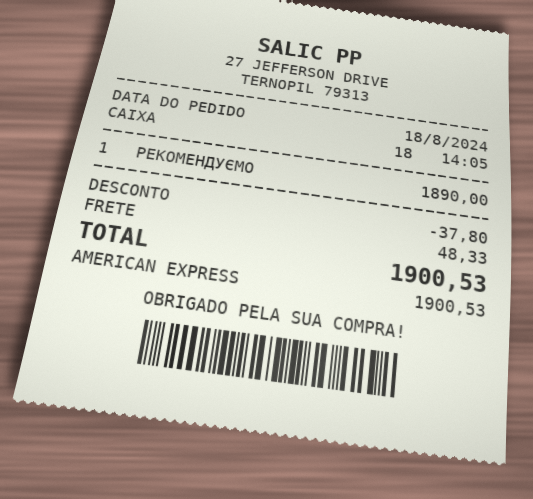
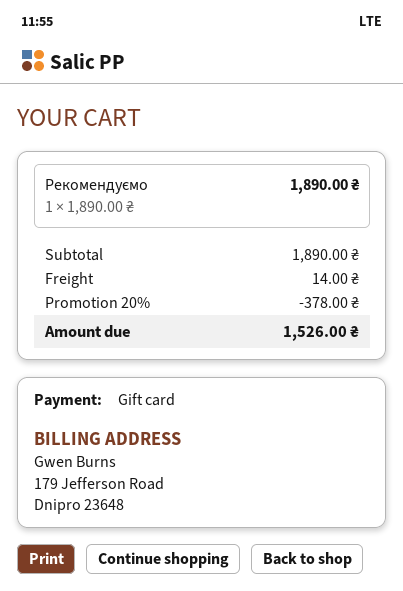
payment method: American Express -> gift card
discount: 37.80 -> 378.00
shipping: 48.33 -> 14.00
total: 1900.53 -> 1526.00

